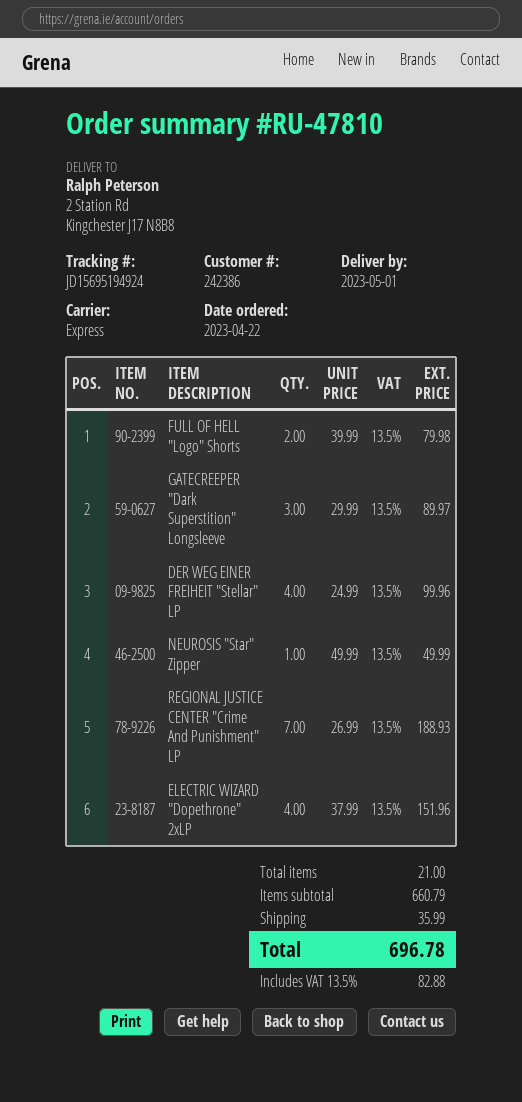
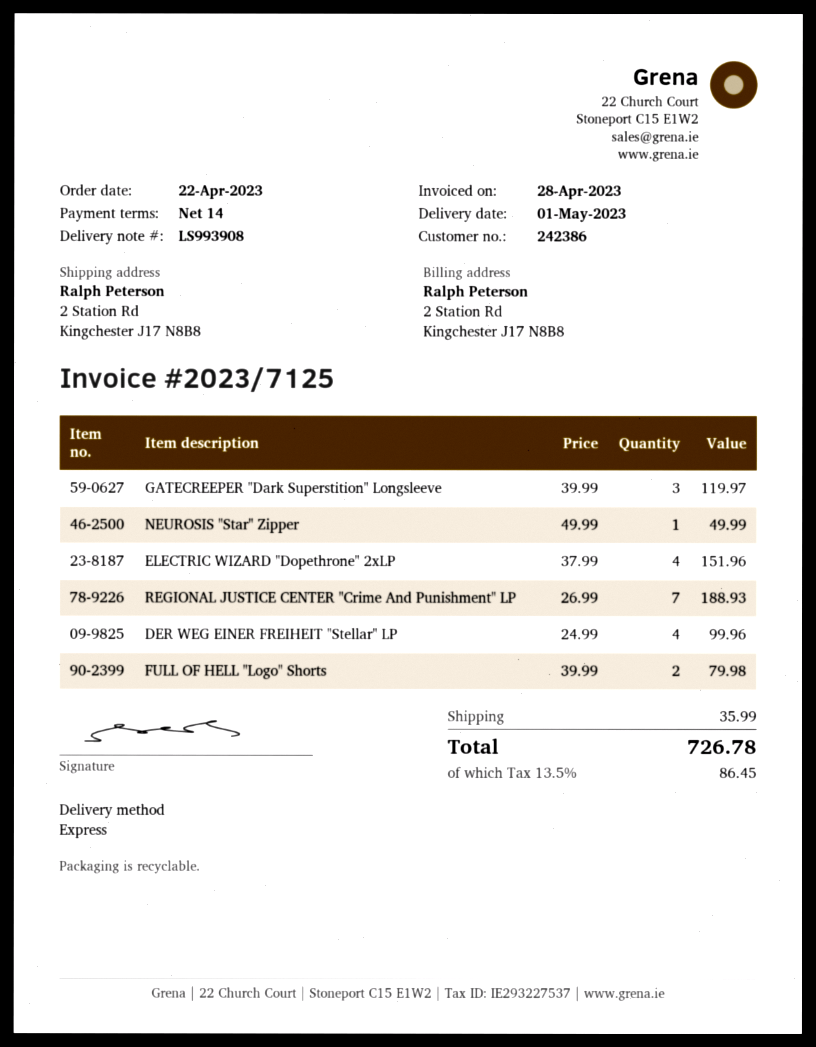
GATECREEPER "Dark Superstition" Longsleeve: 3 x 29.99 = 89.97 -> 3 x 39.99 = 119.97
tax: 13.5% = 82.88 -> 13.5% = 86.45
total: 696.78 -> 726.78

